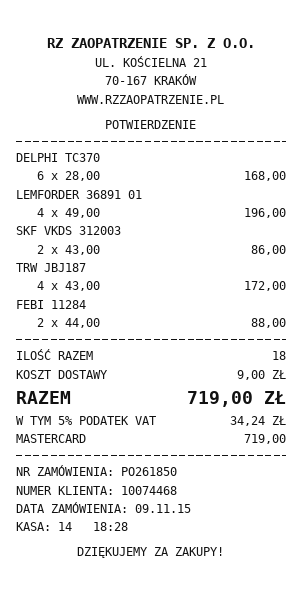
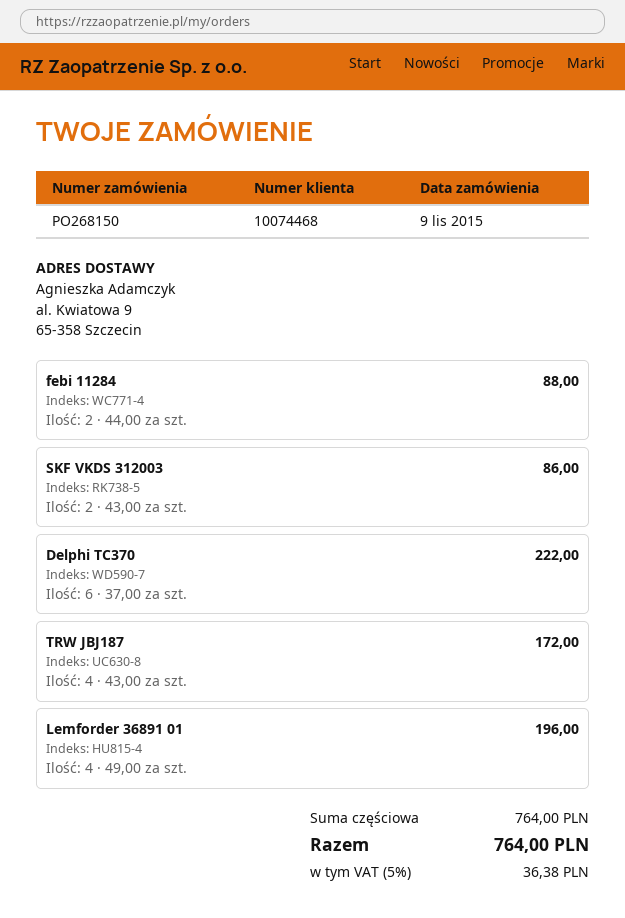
order number: PO261850 -> PO268150
DELPHI TC370: 6 x 28.00 = 168.00 -> 6 x 37.00 = 222.00
shipping: 9.00 -> none
tax: 5% = 34.24 -> 5% = 36.38
total: 719.00 -> 764.00

